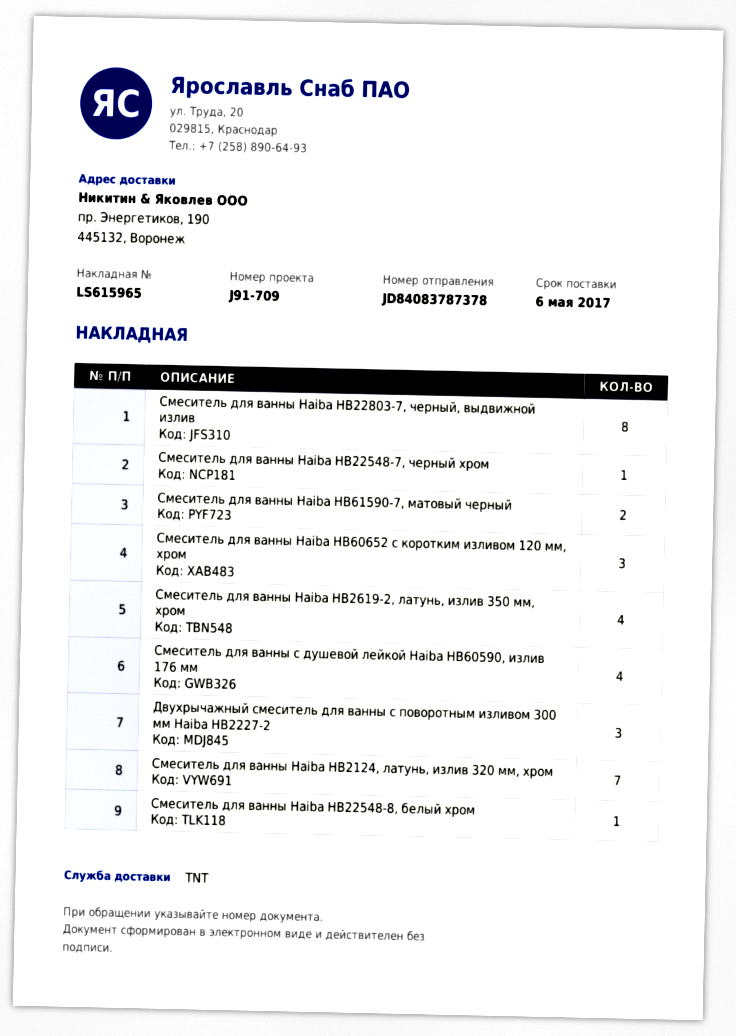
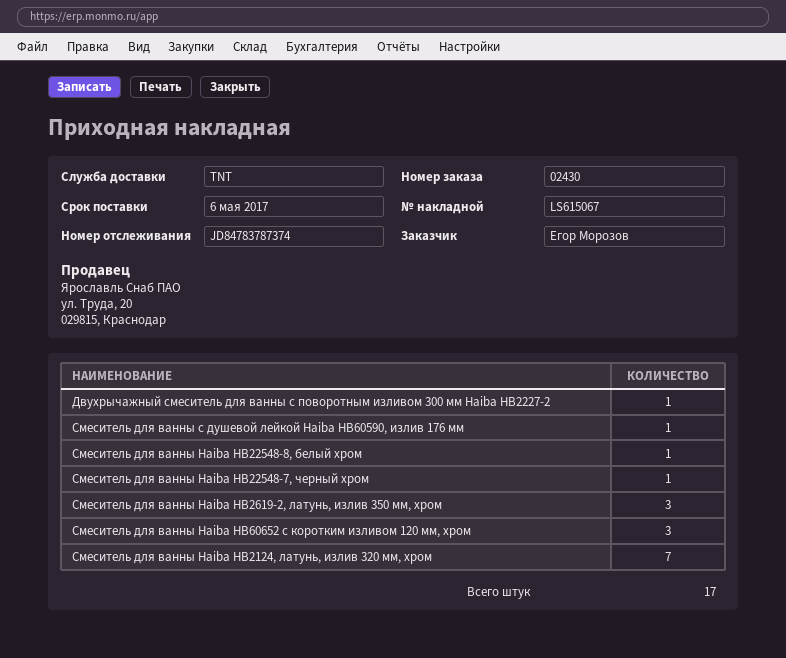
delivery note number: LS615965 -> LS615067
tracking number: JD84083787378 -> JD84783787374
Смеситель для ванны Haiba HB22803-7, черный, выдвижной излив: 8 -> none
Смеситель для ванны Haiba HB61590-7, матовый черный: 2 -> none
Смеситель для ванны Haiba HB2619-2, латунь, излив 350 мм, хром: 4 -> 3
Смеситель для ванны с душевой лейкой Haiba HB60590, излив 176 мм: 4 -> 1
Двухрычажный смеситель для ванны с поворотным изливом 300 мм Haiba HB2227-2: 3 -> 1

